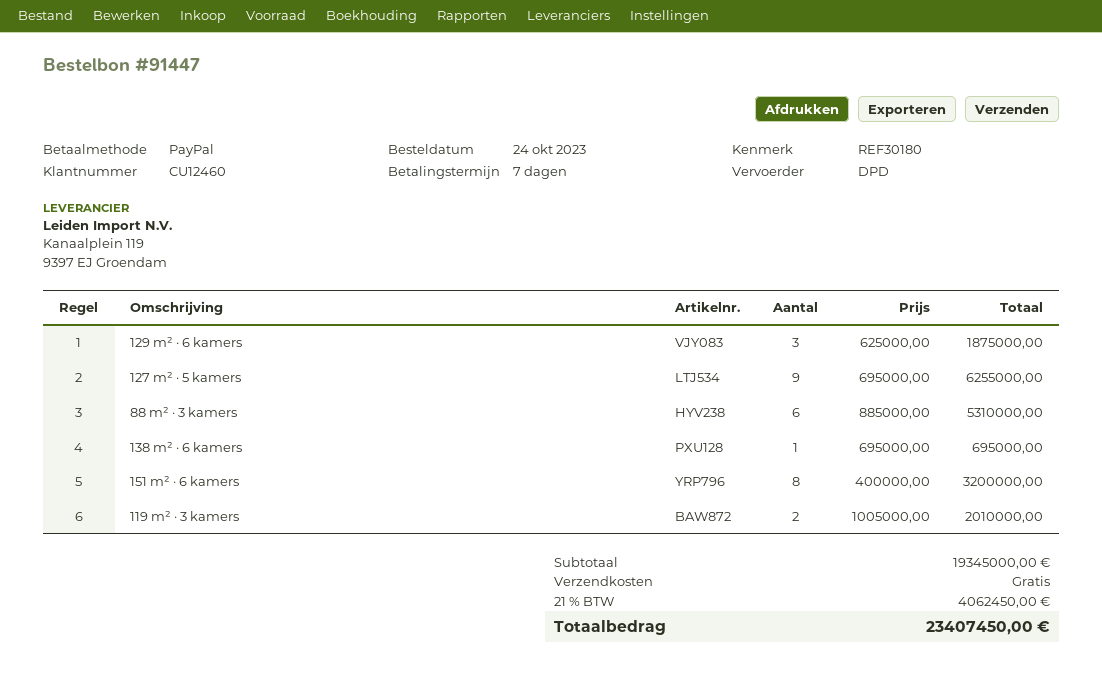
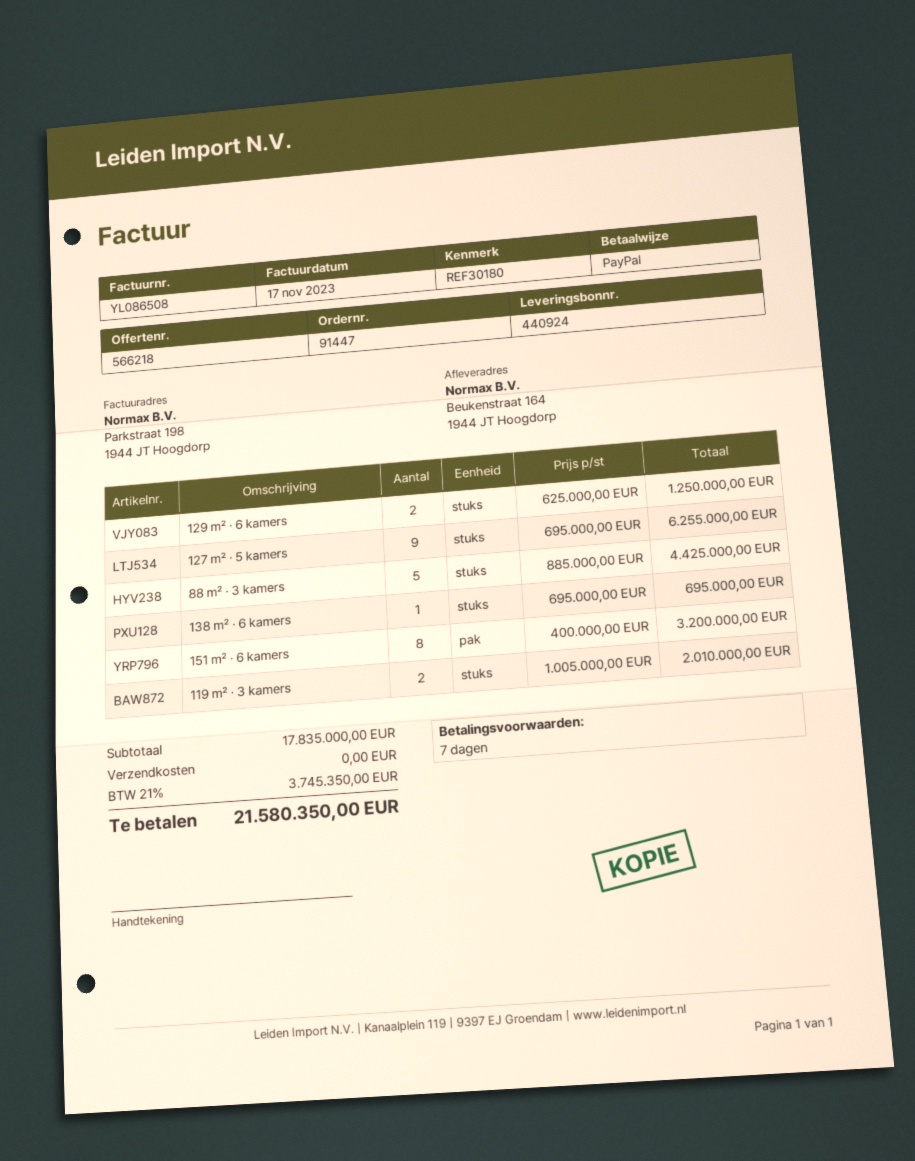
129 m² · 6 kamers: 3 x 625000.00 = 1875000.00 -> 2 x 625000.00 = 1250000.00
88 m² · 3 kamers: 6 x 885000.00 = 5310000.00 -> 5 x 885000.00 = 4425000.00
subtotal: 19345000.00 -> 17835000.00
tax: 21% = 4062450.00 -> 21% = 3745350.00
total: 23407450.00 -> 21580350.00

